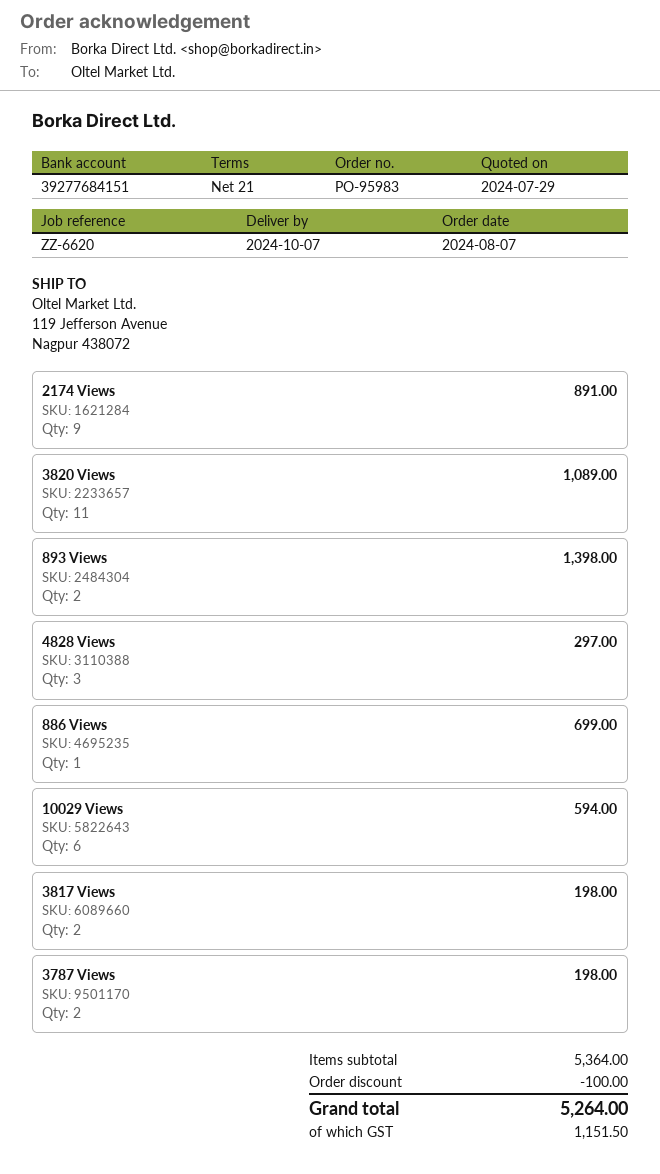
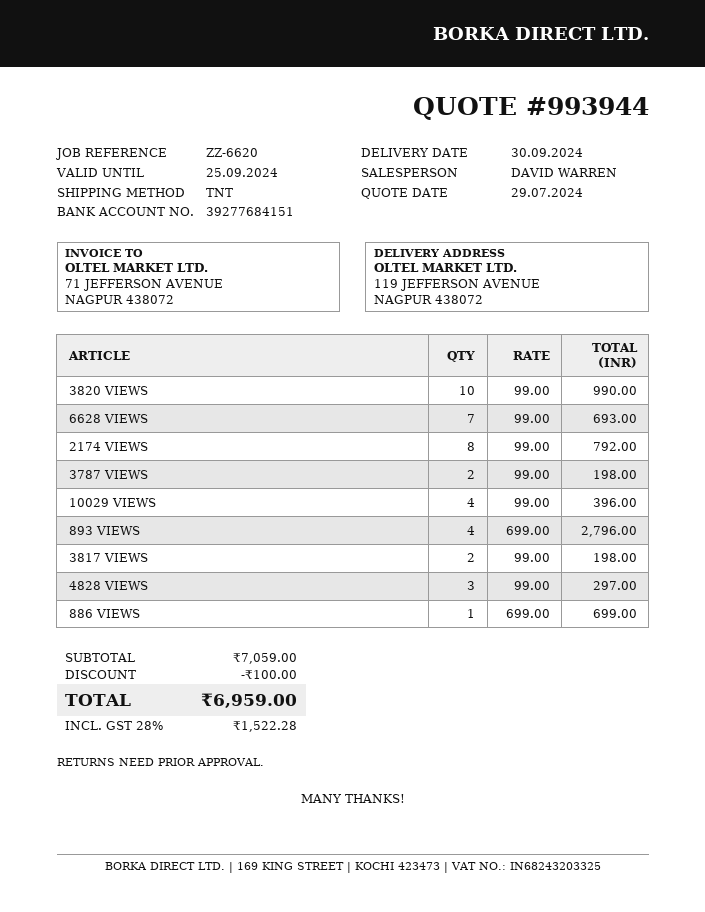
delivery date: 2024-10-07 -> 2024-09-30
2174 Views: 9 for 891.00 -> 8 for 792.00
3820 Views: 11 for 1089.00 -> 10 for 990.00
893 Views: 2 for 1398.00 -> 4 for 2796.00
10029 Views: 6 for 594.00 -> 4 for 396.00
6628 VIEWS: none -> 7 for 693.00
subtotal: 5364.00 -> 7059.00
tax: 1151.50 -> 1522.28
total: 5264.00 -> 6959.00

